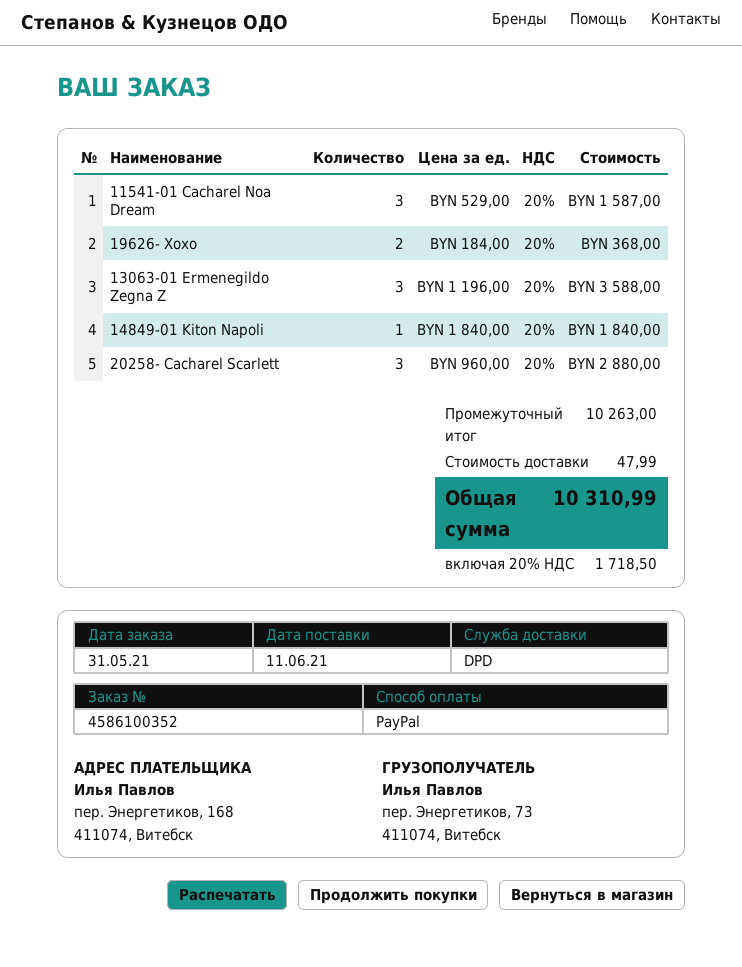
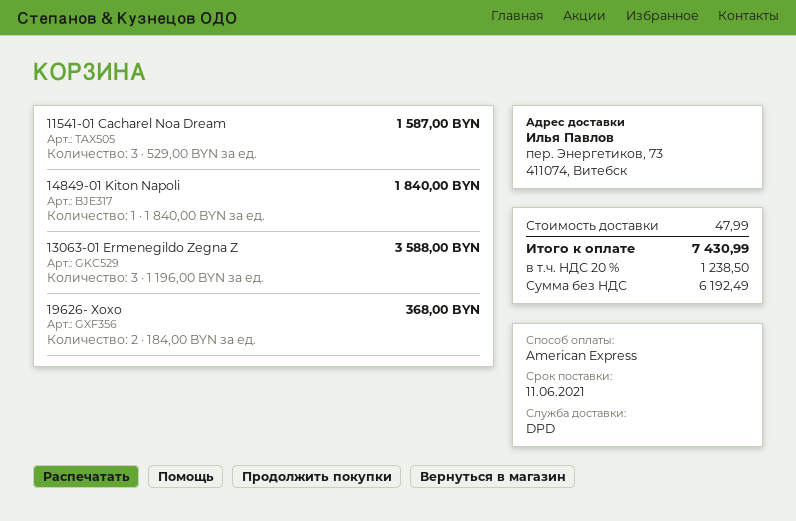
payment method: PayPal -> American Express
20258- Cacharel Scarlett: 3 x 960.00 = 2880.00 -> none
tax: 20% = 1718.50 -> 20% = 1238.50
total: 10310.99 -> 7430.99

